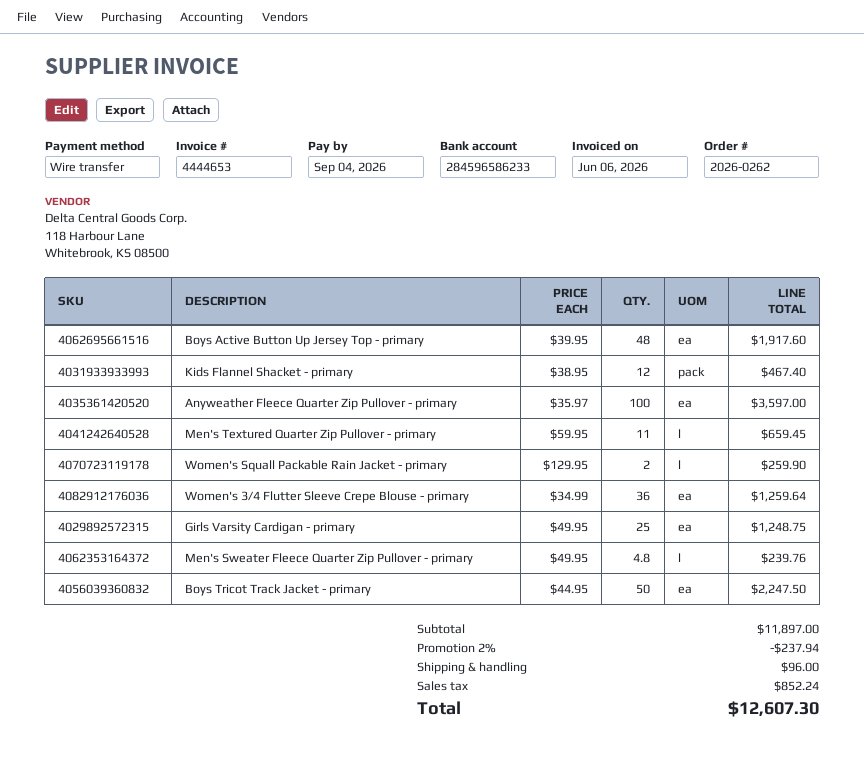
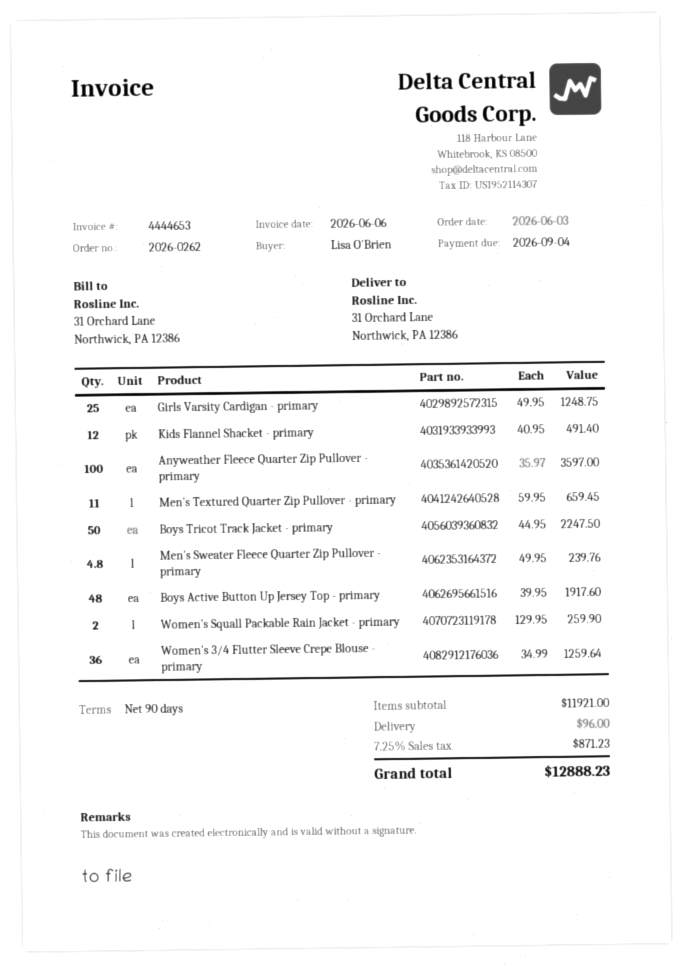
Kids Flannel Shacket - primary: 12 x 38.95 = 467.40 -> 12 x 40.95 = 491.40
subtotal: 11897.00 -> 11921.00
discount: 2% = 237.94 -> none
tax: 852.24 -> 871.23
total: 12607.30 -> 12888.23

